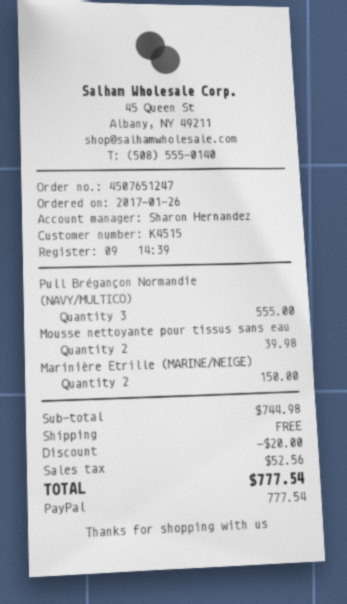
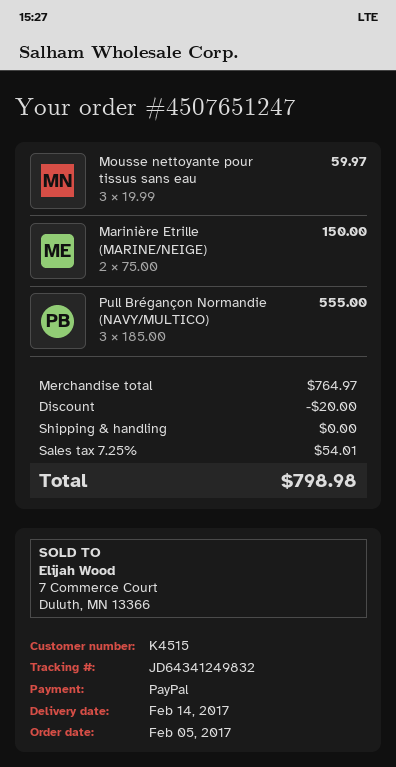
order date: 2017-01-26 -> 2017-02-05
Mousse nettoyante pour tissus sans eau: 2 for 39.98 -> 3 for 59.97
subtotal: 744.98 -> 764.97
tax: 52.56 -> 54.01
total: 777.54 -> 798.98

